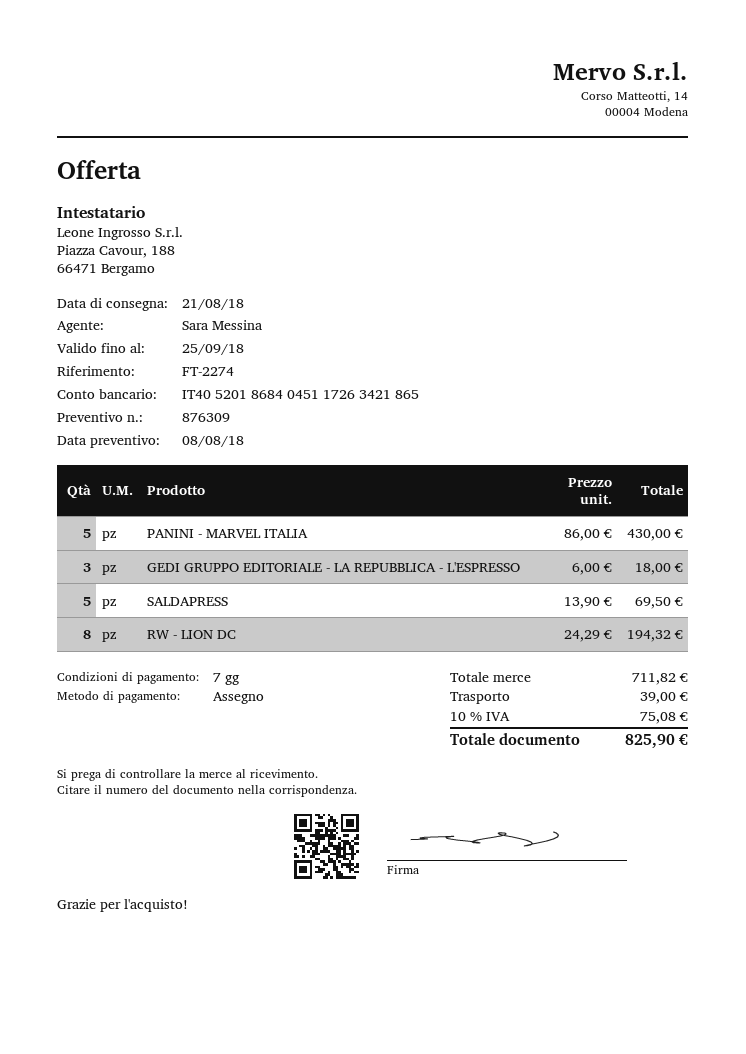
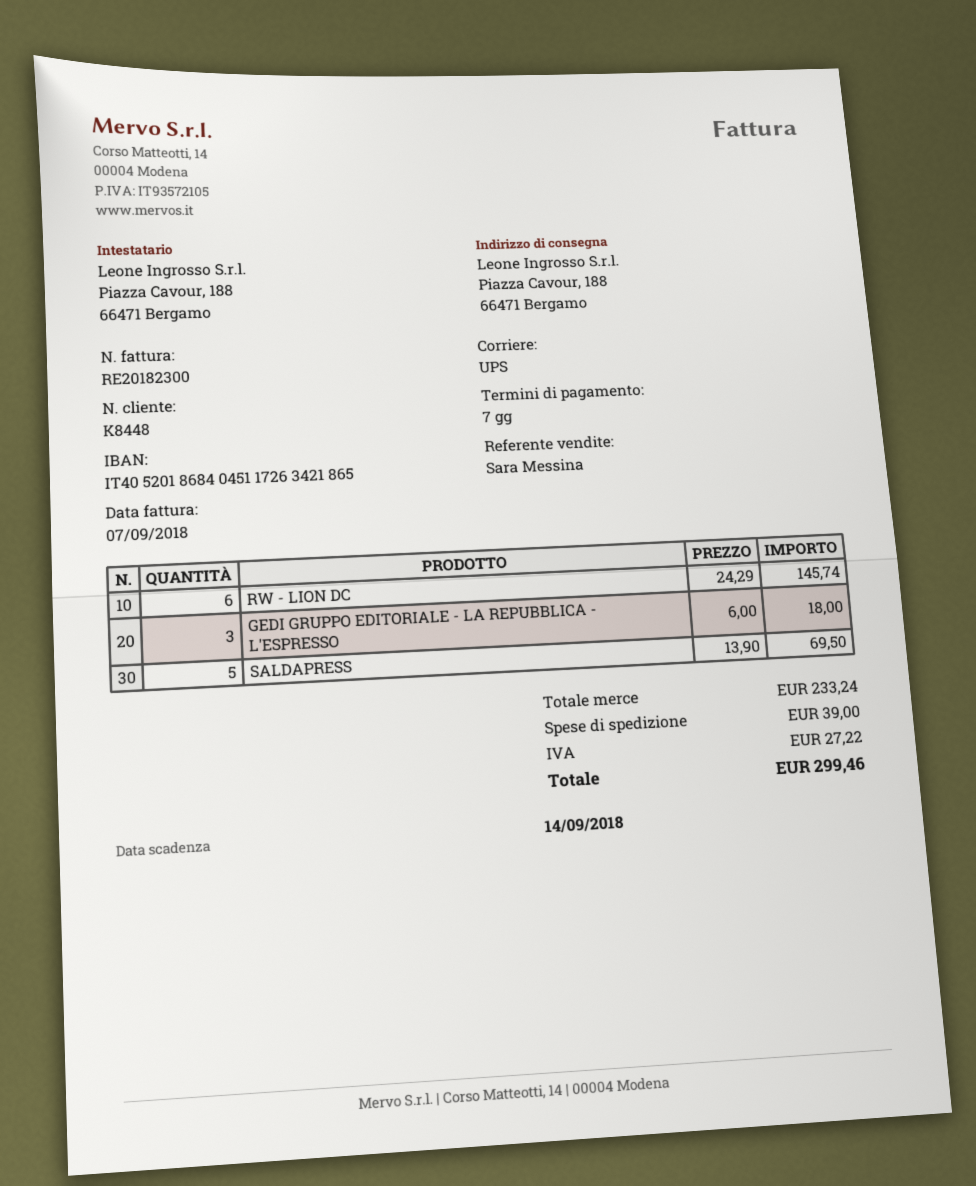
PANINI - MARVEL ITALIA: 5 x 86.00 = 430.00 -> none
RW - LION DC: 8 x 24.29 = 194.32 -> 6 x 24.29 = 145.74
subtotal: 711.82 -> 233.24
tax: 75.08 -> 27.22
total: 825.90 -> 299.46

